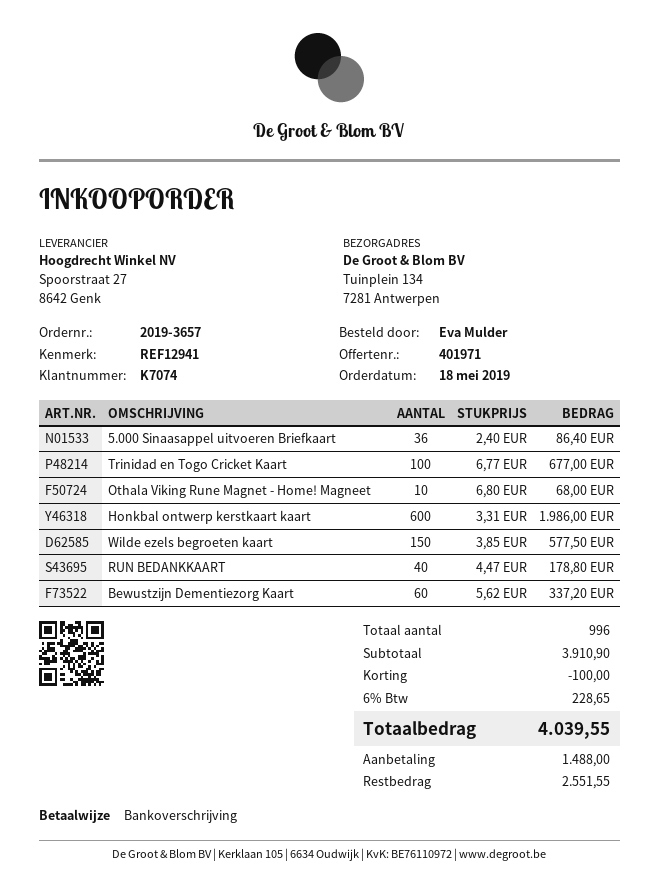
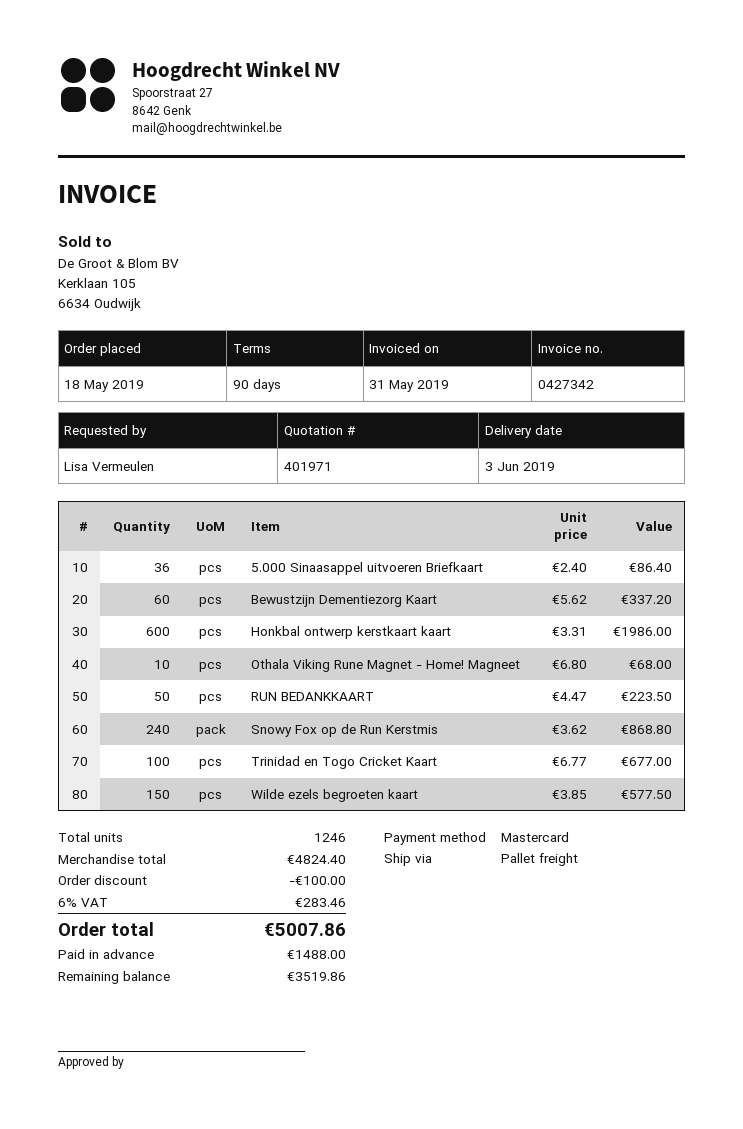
ordered by: Eva Mulder -> Lisa Vermeulen
payment method: bank transfer -> Mastercard
RUN BEDANKKAART: 40 x 4.47 = 178.80 -> 50 x 4.47 = 223.50
Snowy Fox op de Run Kerstmis: none -> 240 x 3.62 = 868.80
total quantity: 996 -> 1246
subtotal: 3910.90 -> 4824.40
tax: 6% = 228.65 -> 6% = 283.46
total: 4039.55 -> 5007.86
balance: 2551.55 -> 3519.86

